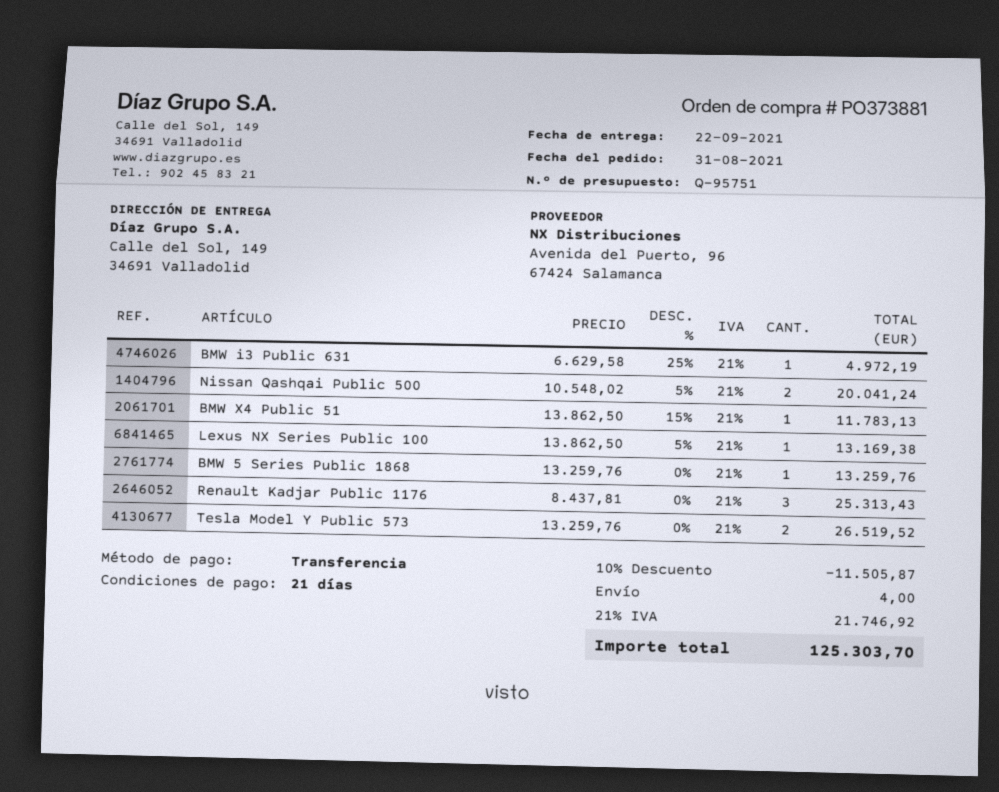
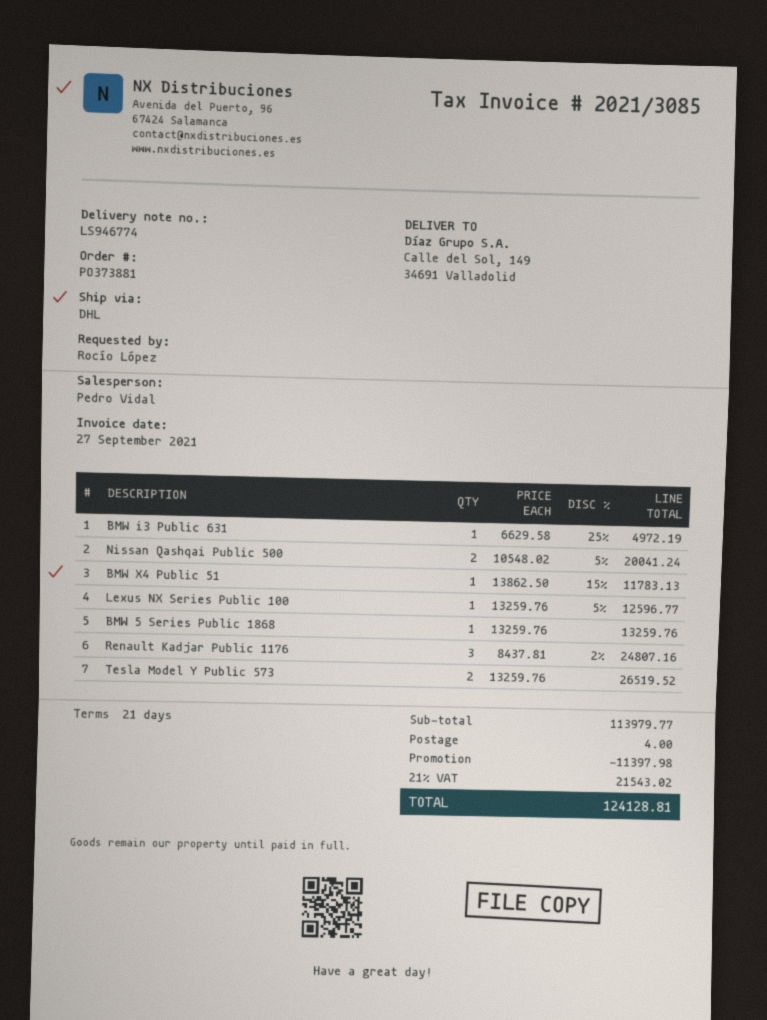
Lexus NX Series Public 100: 1 x 13862.50 - 5% = 13169.38 -> 1 x 13259.76 - 5% = 12596.77
Renault Kadjar Public 1176: 3 x 8437.81 = 25313.43 -> 3 x 8437.81 - 2% = 24807.16
discount: 11505.87 -> 11397.98
tax: 21% = 21746.92 -> 21% = 21543.02
total: 125303.70 -> 124128.81

